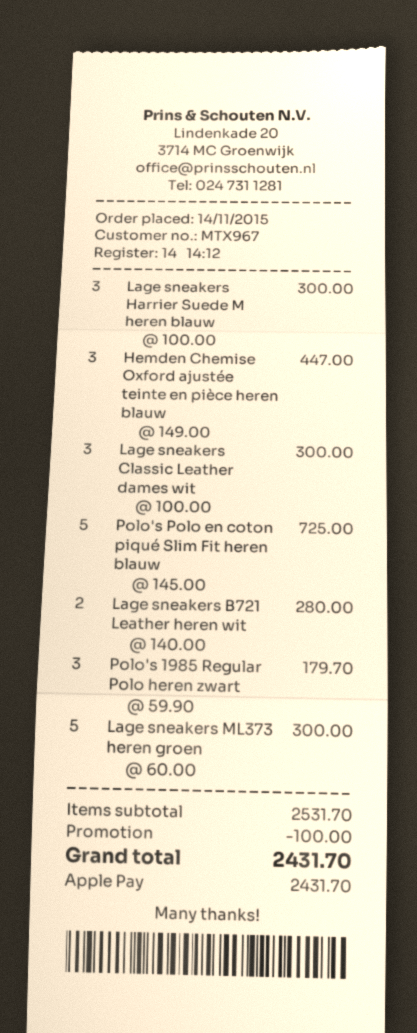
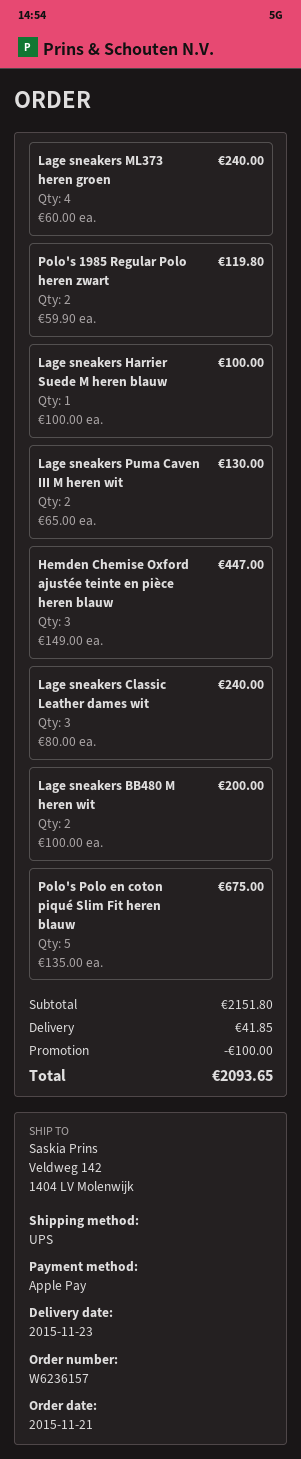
order date: 2015-11-14 -> 2015-11-21
Lage sneakers Harrier Suede M heren blauw: 3 x 100.00 = 300.00 -> 1 x 100.00 = 100.00
Lage sneakers Classic Leather dames wit: 3 x 100.00 = 300.00 -> 3 x 80.00 = 240.00
Polo's Polo en coton piqué Slim Fit heren blauw: 5 x 145.00 = 725.00 -> 5 x 135.00 = 675.00
Lage sneakers B721 Leather heren wit: 2 x 140.00 = 280.00 -> none
Polo's 1985 Regular Polo heren zwart: 3 x 59.90 = 179.70 -> 2 x 59.90 = 119.80
Lage sneakers ML373 heren groen: 5 x 60.00 = 300.00 -> 4 x 60.00 = 240.00
Lage sneakers Puma Caven III M heren wit: none -> 2 x 65.00 = 130.00
Lage sneakers BB480 M heren wit: none -> 2 x 100.00 = 200.00
subtotal: 2531.70 -> 2151.80
shipping: none -> 41.85
total: 2431.70 -> 2093.65

